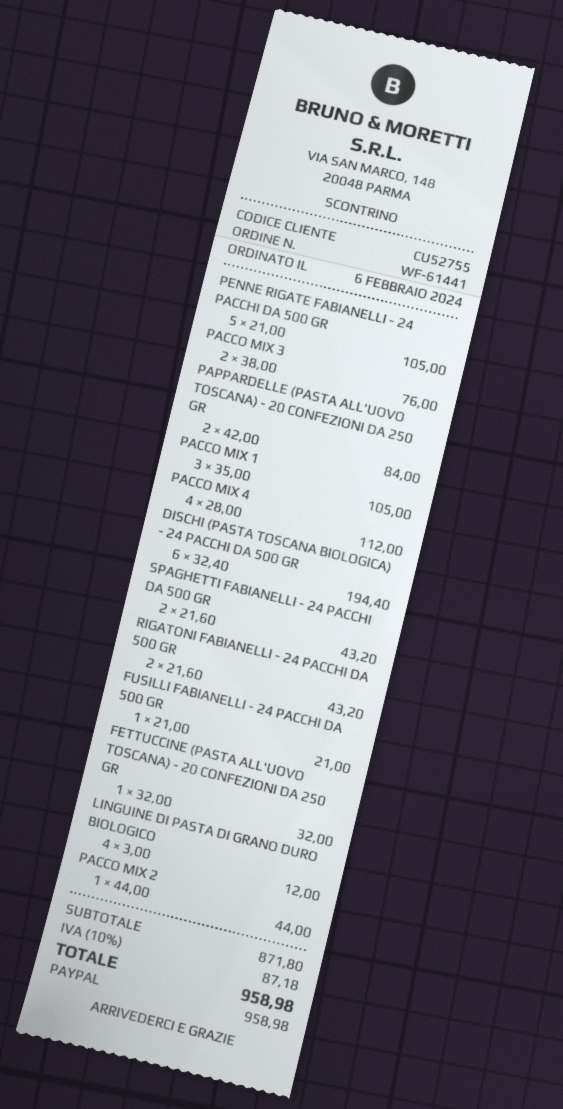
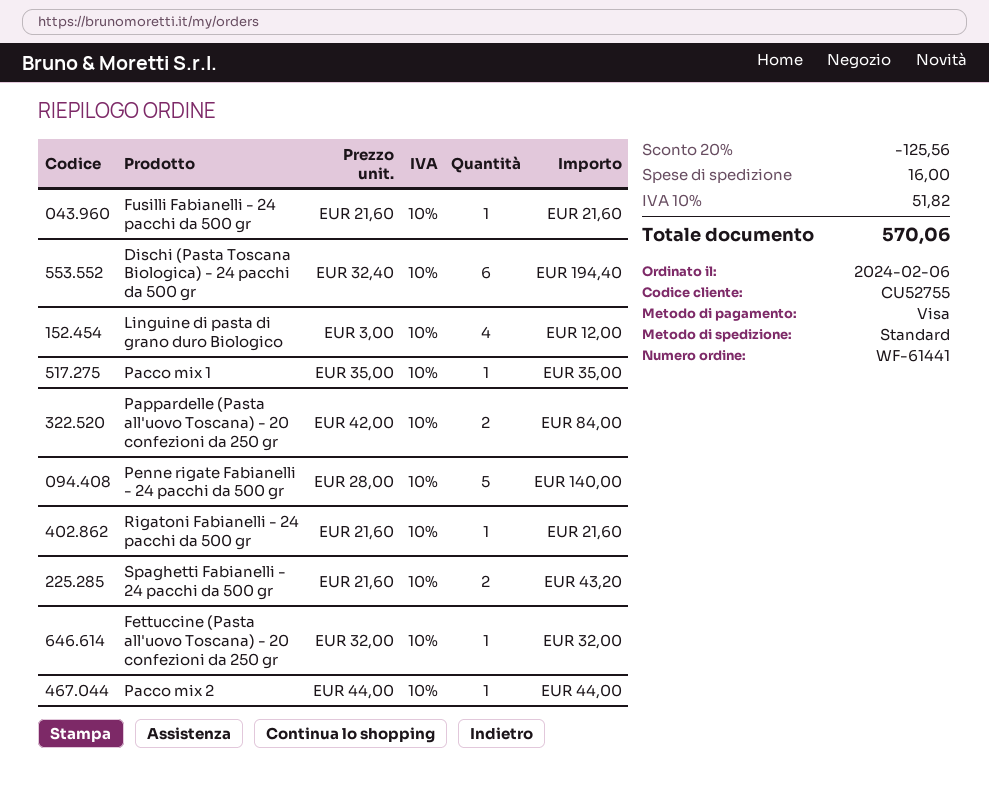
payment method: PayPal -> Visa
PENNE RIGATE FABIANELLI - 24 PACCHI DA 500 GR: 5 x 21.00 = 105.00 -> 5 x 28.00 = 140.00
PACCO MIX 3: 2 x 38.00 = 76.00 -> none
PACCO MIX 1: 3 x 35.00 = 105.00 -> 1 x 35.00 = 35.00
PACCO MIX 4: 4 x 28.00 = 112.00 -> none
RIGATONI FABIANELLI - 24 PACCHI DA 500 GR: 2 x 21.60 = 43.20 -> 1 x 21.60 = 21.60
FUSILLI FABIANELLI - 24 PACCHI DA 500 GR: 1 x 21.00 = 21.00 -> 1 x 21.60 = 21.60
discount: none -> 20% = 125.56
shipping: none -> 16.00
tax: 10% = 87.18 -> 10% = 51.82
total: 958.98 -> 570.06

